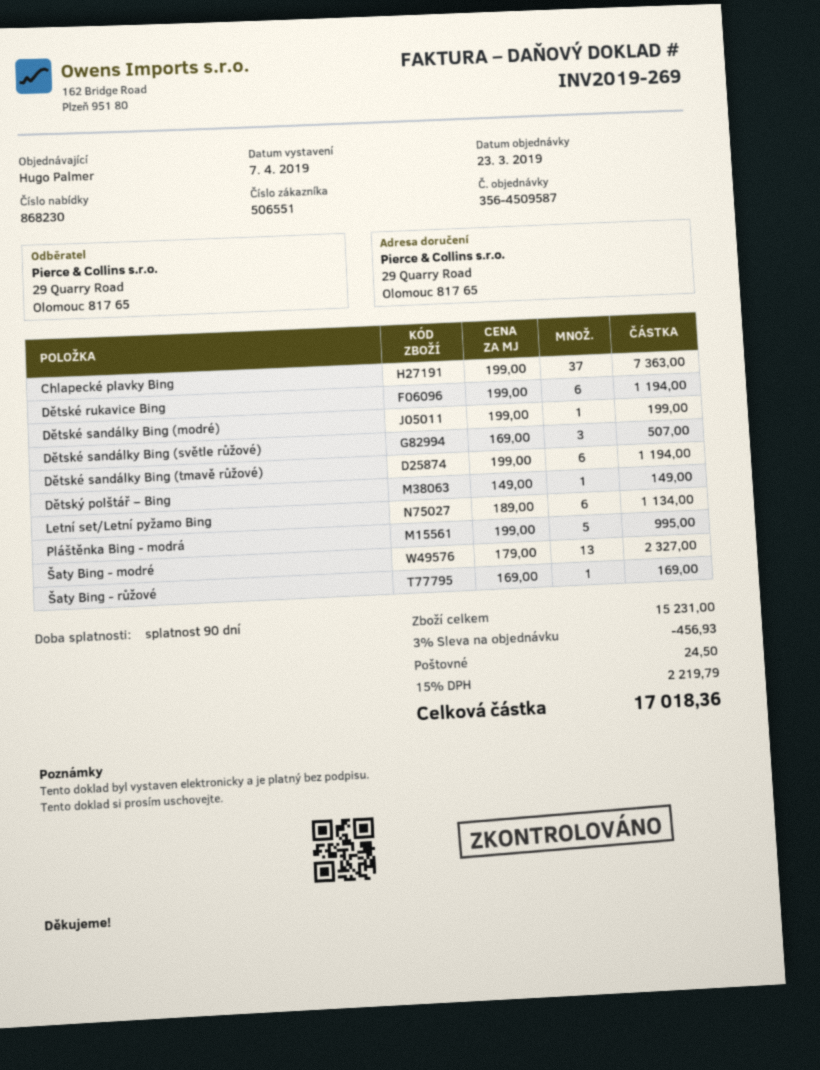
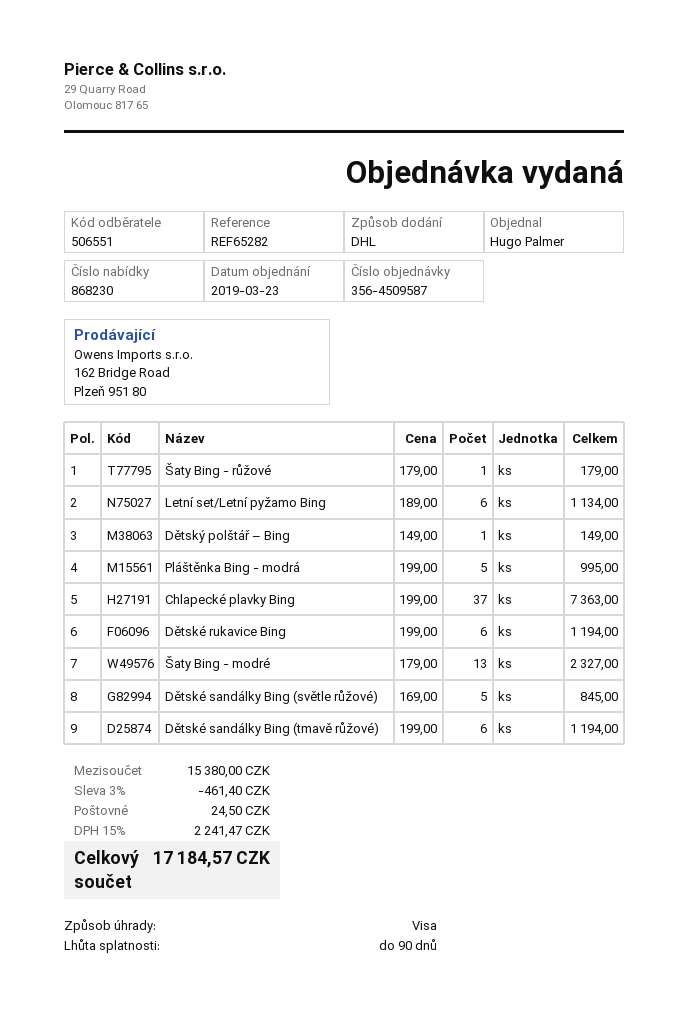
Dětské sandálky Bing (modré): 1 x 199.00 = 199.00 -> none
Dětské sandálky Bing (světle růžové): 3 x 169.00 = 507.00 -> 5 x 169.00 = 845.00
Šaty Bing - růžové: 1 x 169.00 = 169.00 -> 1 x 179.00 = 179.00
subtotal: 15231.00 -> 15380.00
discount: 3% = 456.93 -> 3% = 461.40
tax: 15% = 2219.79 -> 15% = 2241.47
total: 17018.36 -> 17184.57

